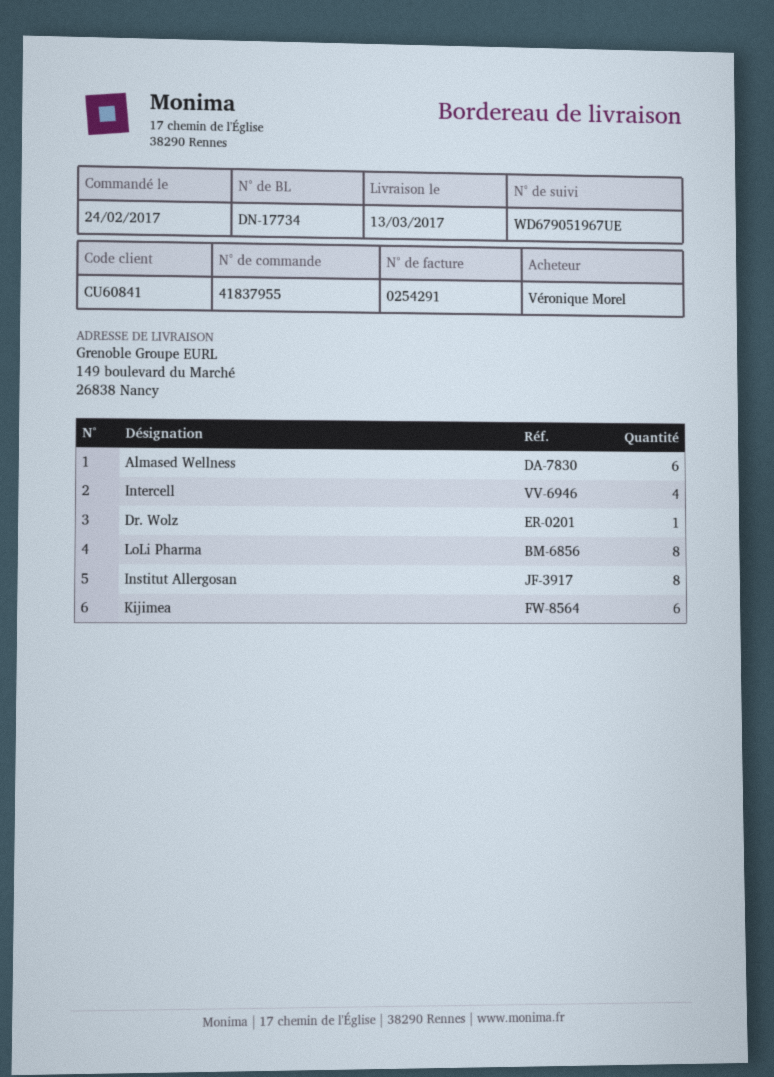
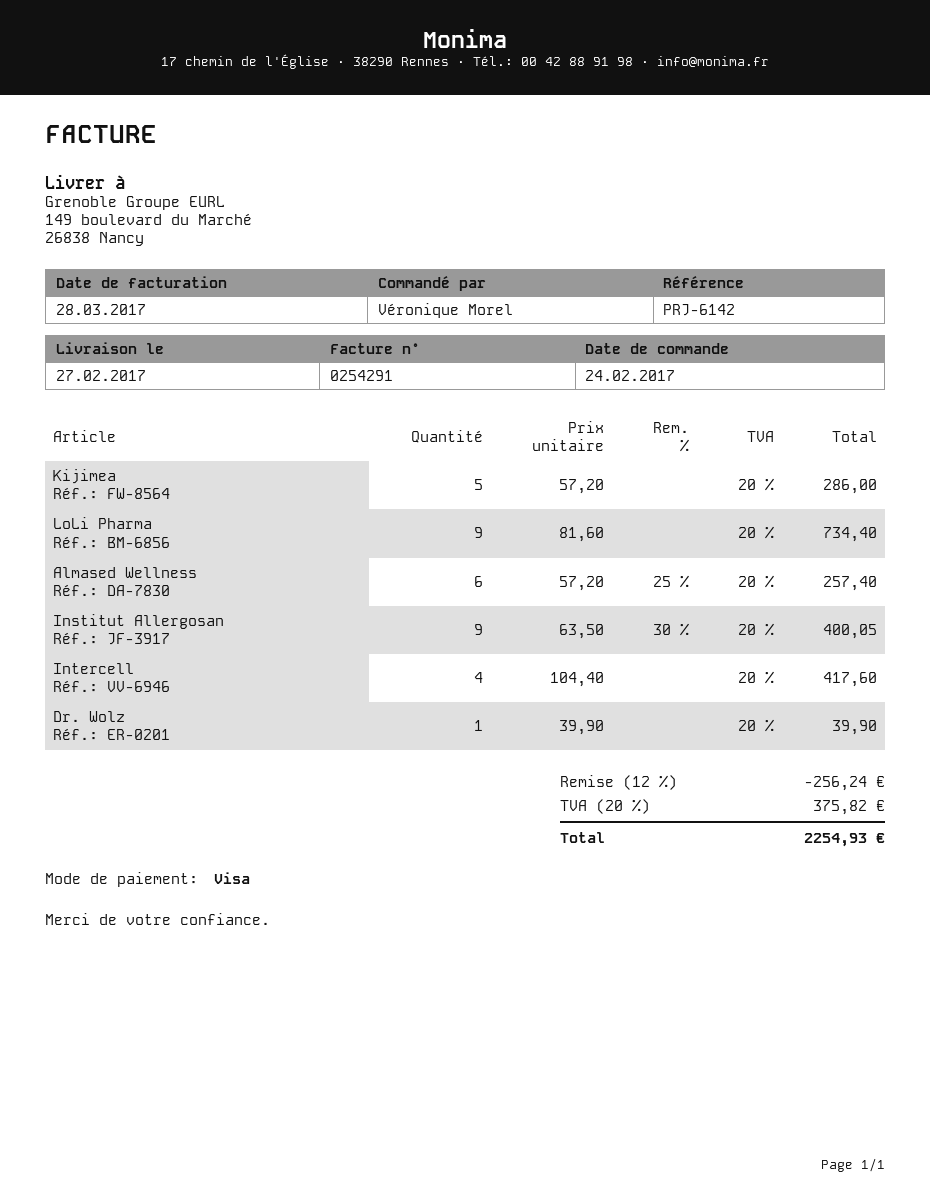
delivery date: 2017-03-13 -> 2017-02-27
LoLi Pharma: 8 -> 9
Institut Allergosan: 8 -> 9
Kijimea: 6 -> 5

